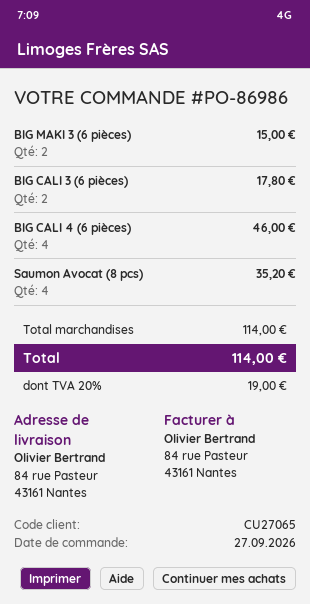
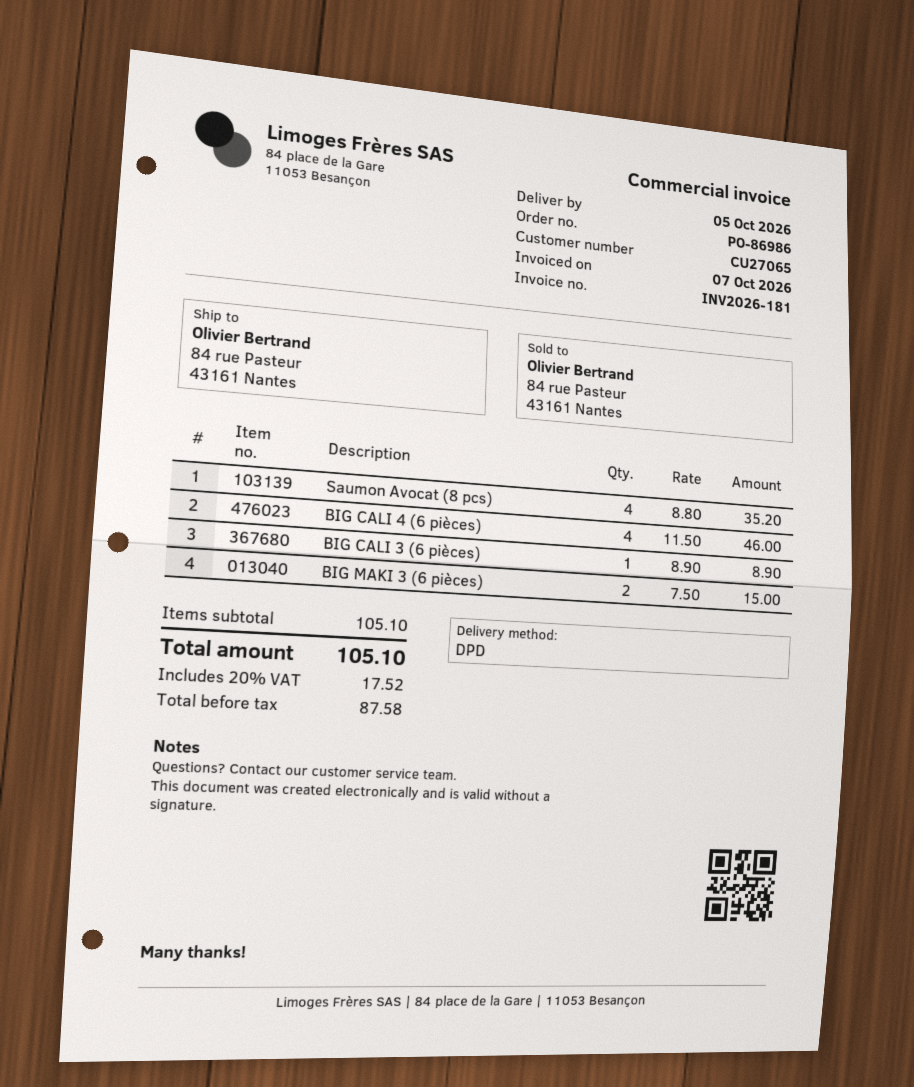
BIG CALI 3 (6 pièces): 2 for 17.80 -> 1 for 8.90
subtotal: 114.00 -> 105.10
tax: 20% = 19.00 -> 20% = 17.52
total: 114.00 -> 105.10

